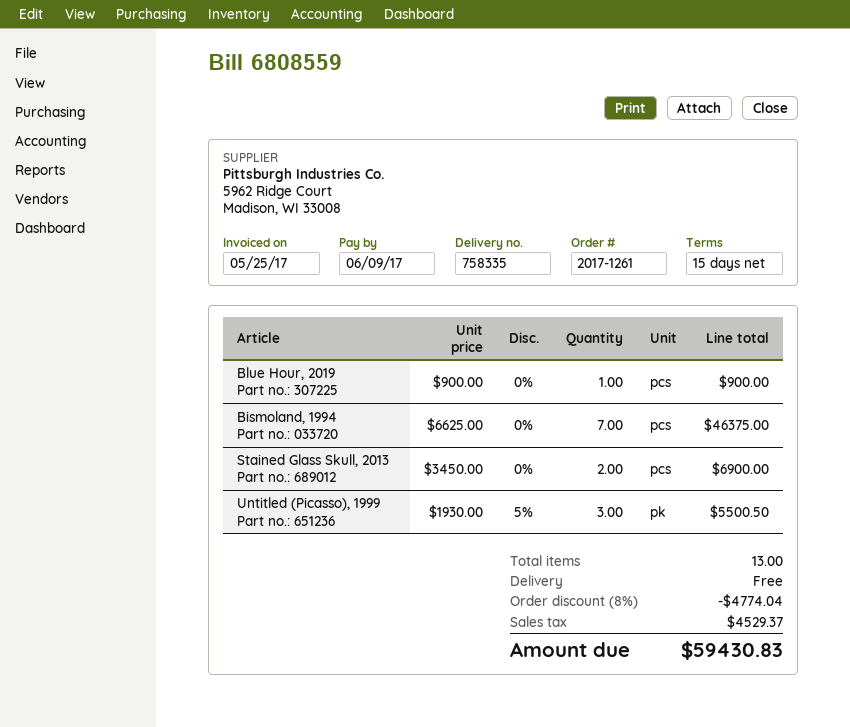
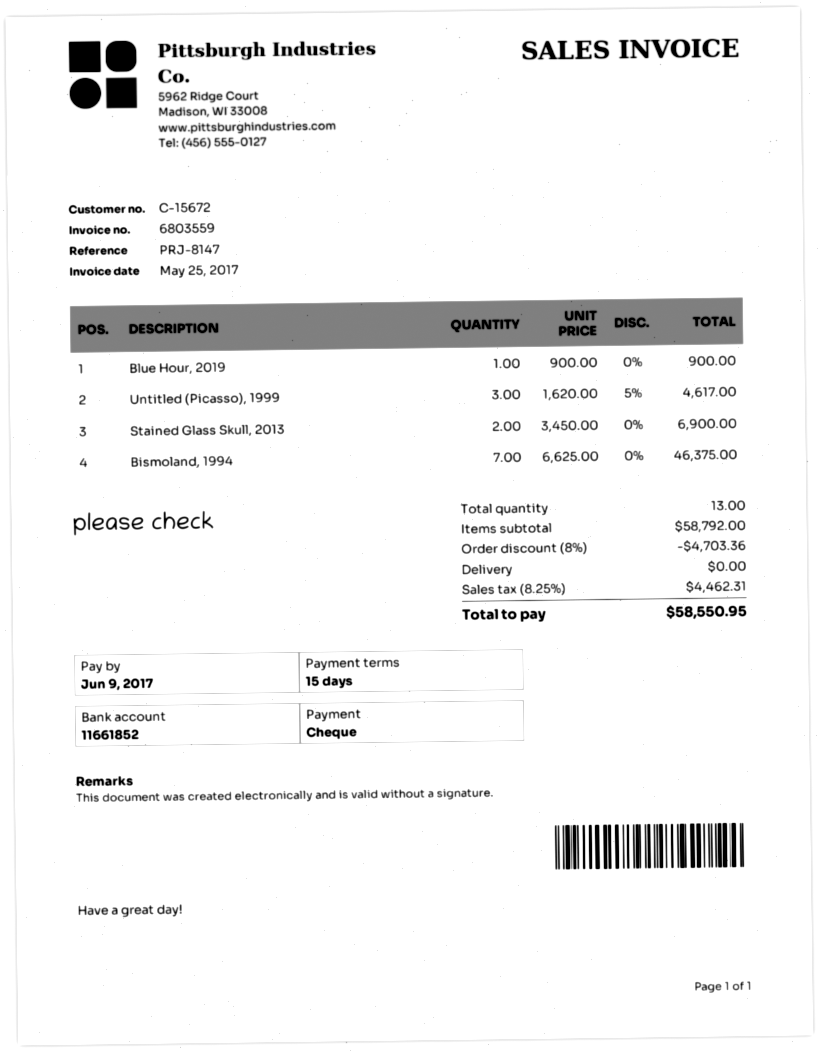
invoice number: 6808559 -> 6803559
Untitled (Picasso), 1999: 3 x 1930.00 - 5% = 5500.50 -> 3 x 1620.00 - 5% = 4617.00
discount: 8% = 4774.04 -> 8% = 4703.36
tax: 4529.37 -> 4462.31
total: 59430.83 -> 58550.95

